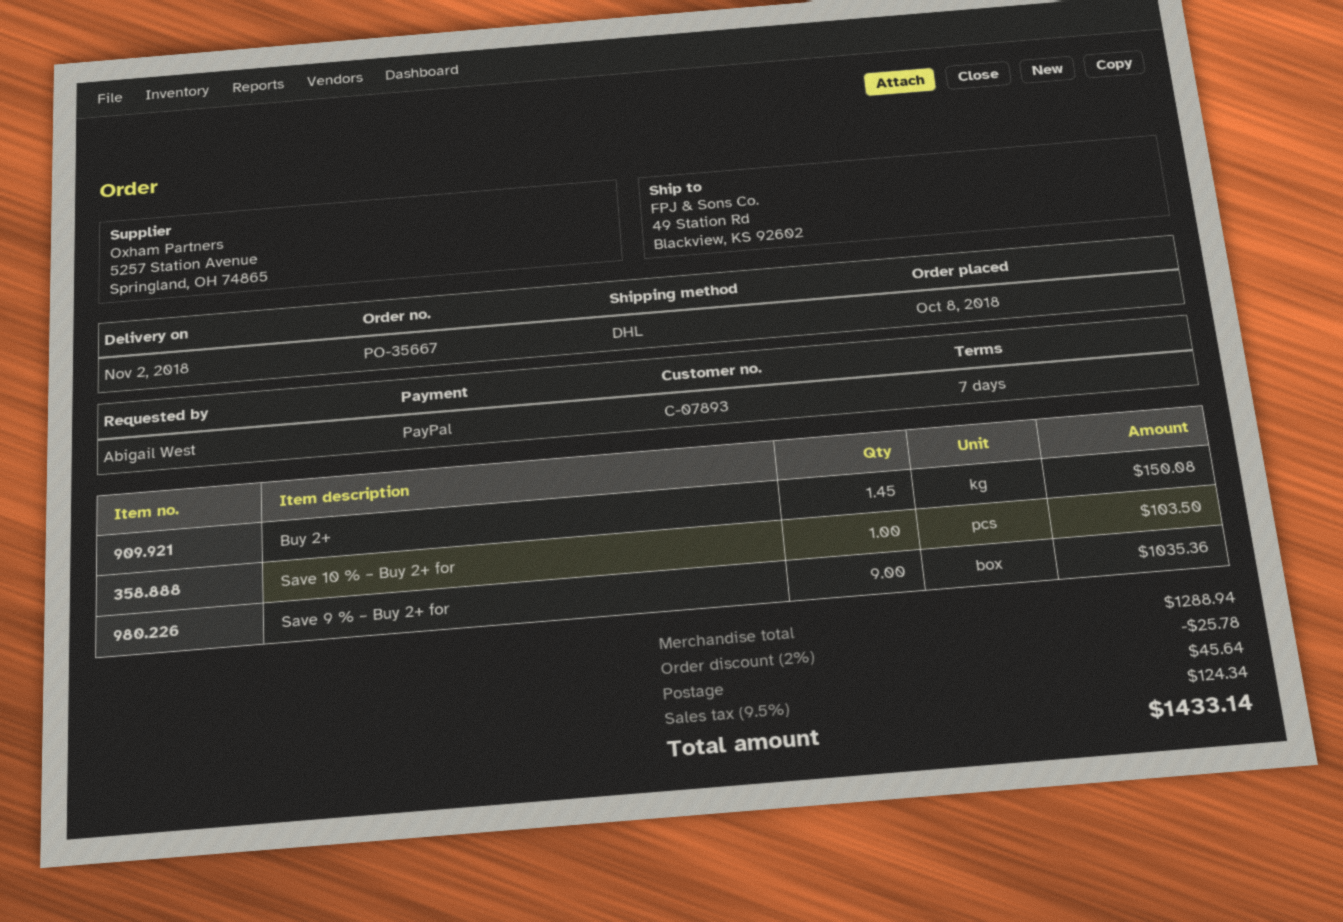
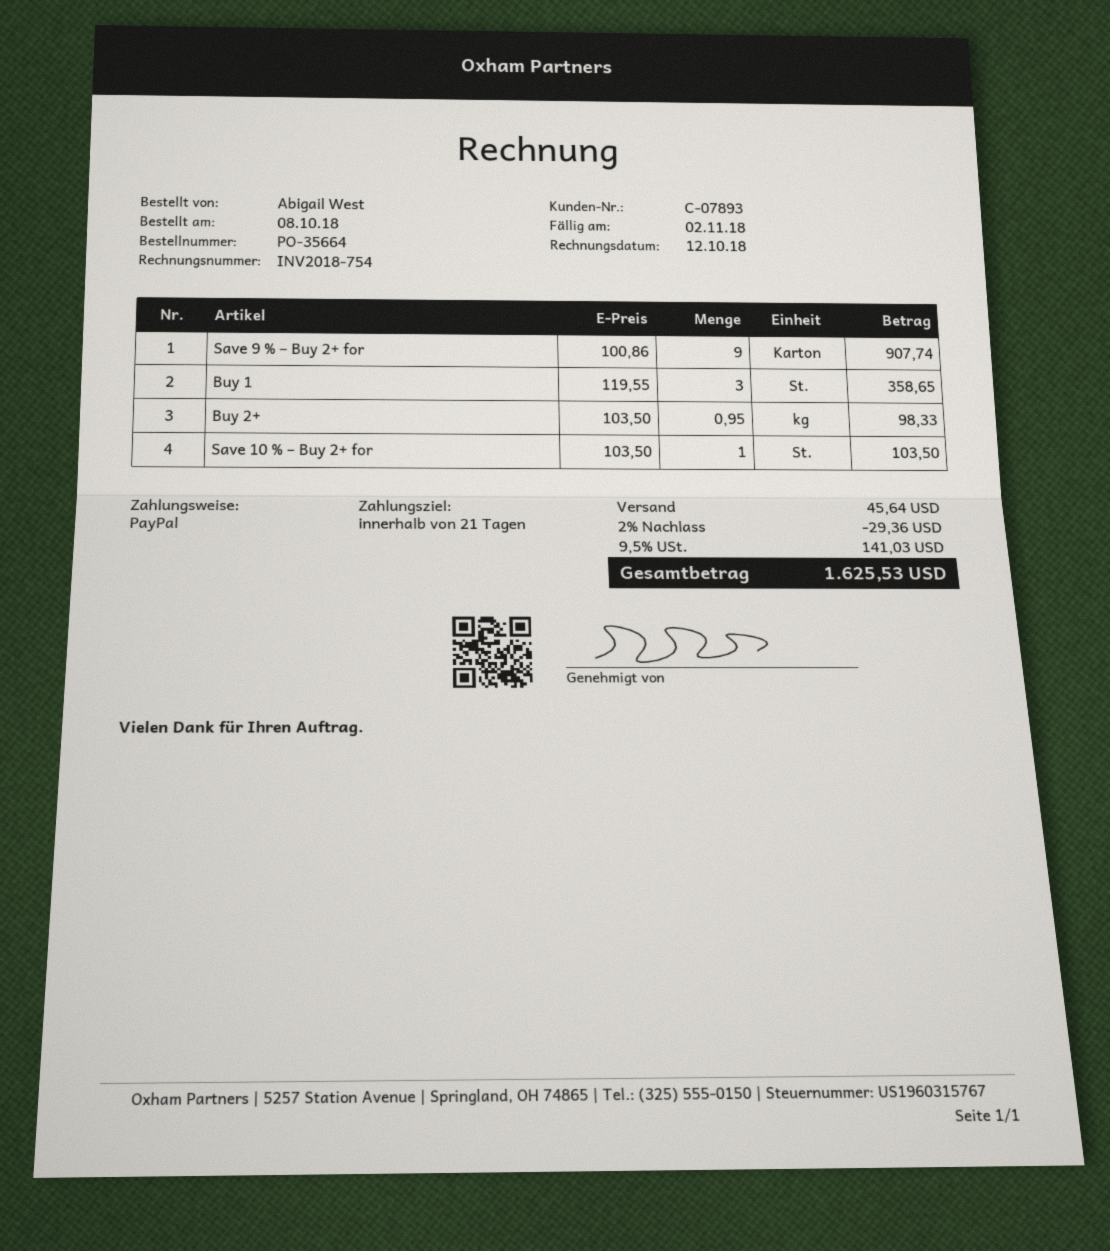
order number: PO-35667 -> PO-35664
payment terms: 7 days -> 21 days
Buy 2+: 1.45 for 150.08 -> 0.95 for 98.33
Save 9 % – Buy 2+ for: 9 for 1035.36 -> 9 for 907.74
Buy 1: none -> 3 for 358.65
discount: 2% = 25.78 -> 2% = 29.36
tax: 9.5% = 124.34 -> 9.5% = 141.03
total: 1433.14 -> 1625.53

